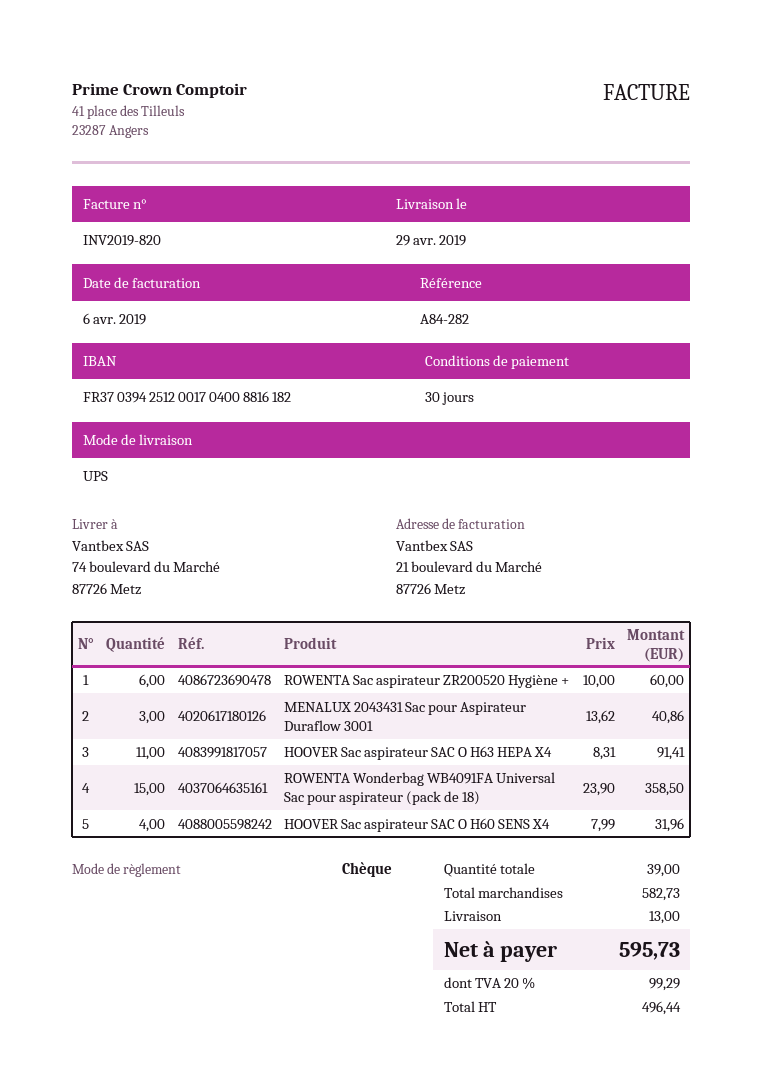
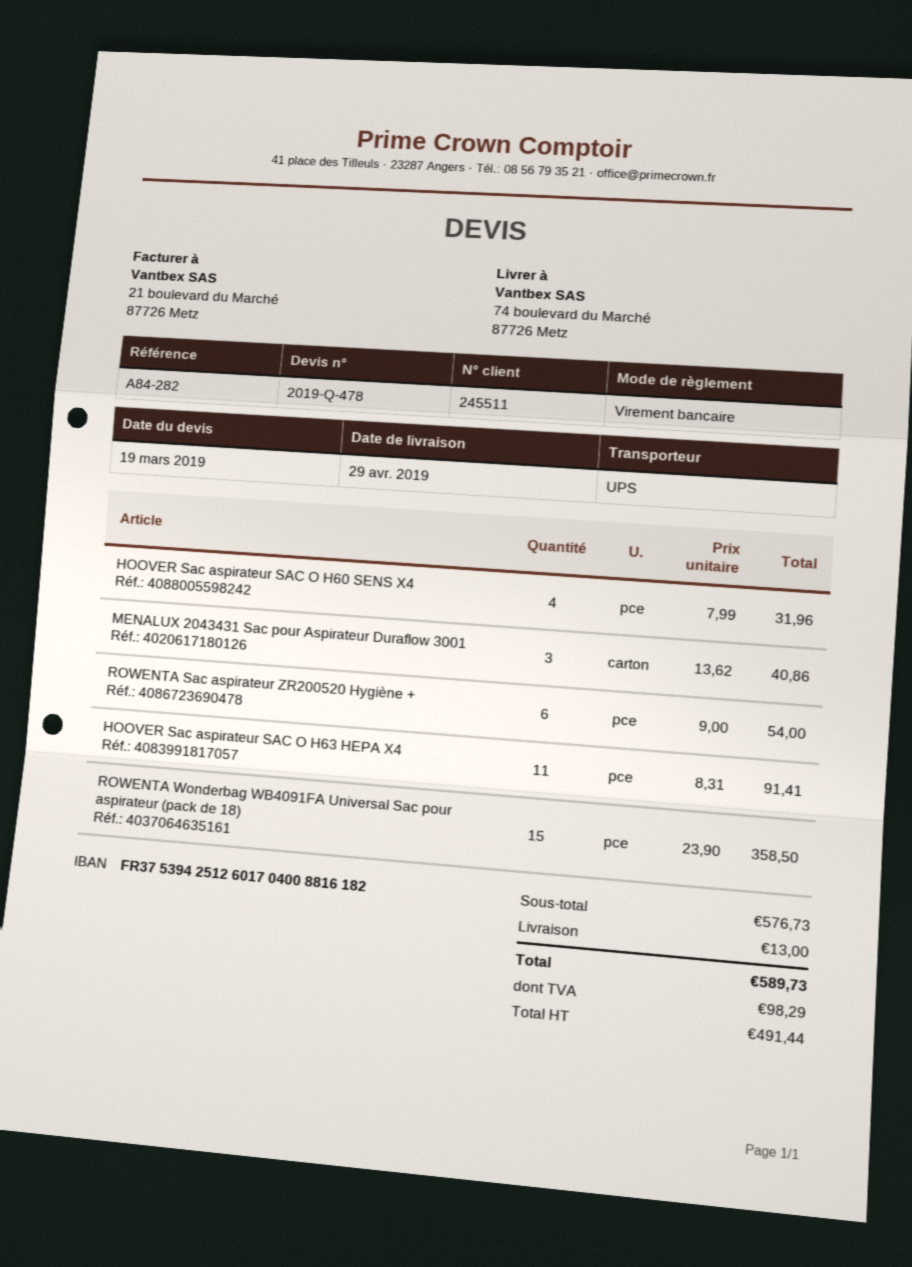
payment method: cheque -> bank transfer
bank account: FR3703942512001704008816182 -> FR3753942512601704008816182
ROWENTA Sac aspirateur ZR200520 Hygiène +: 6 x 10.00 = 60.00 -> 6 x 9.00 = 54.00
subtotal: 582.73 -> 576.73
net: 496.44 -> 491.44
tax: 99.29 -> 98.29
total: 595.73 -> 589.73

